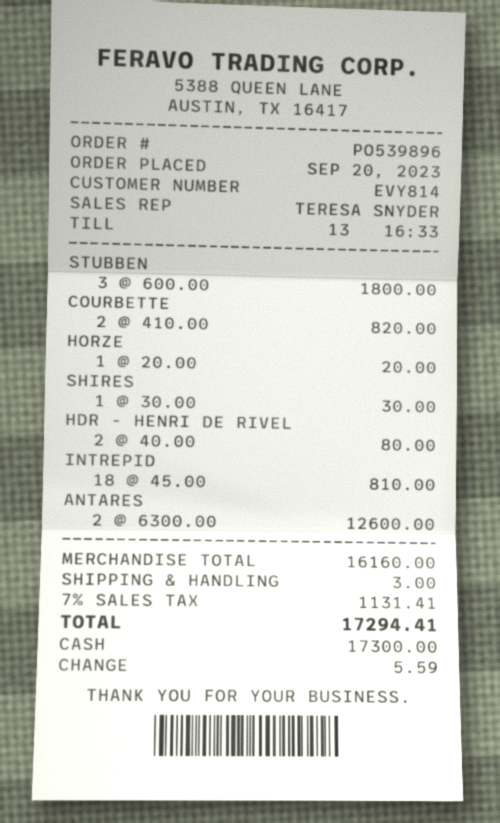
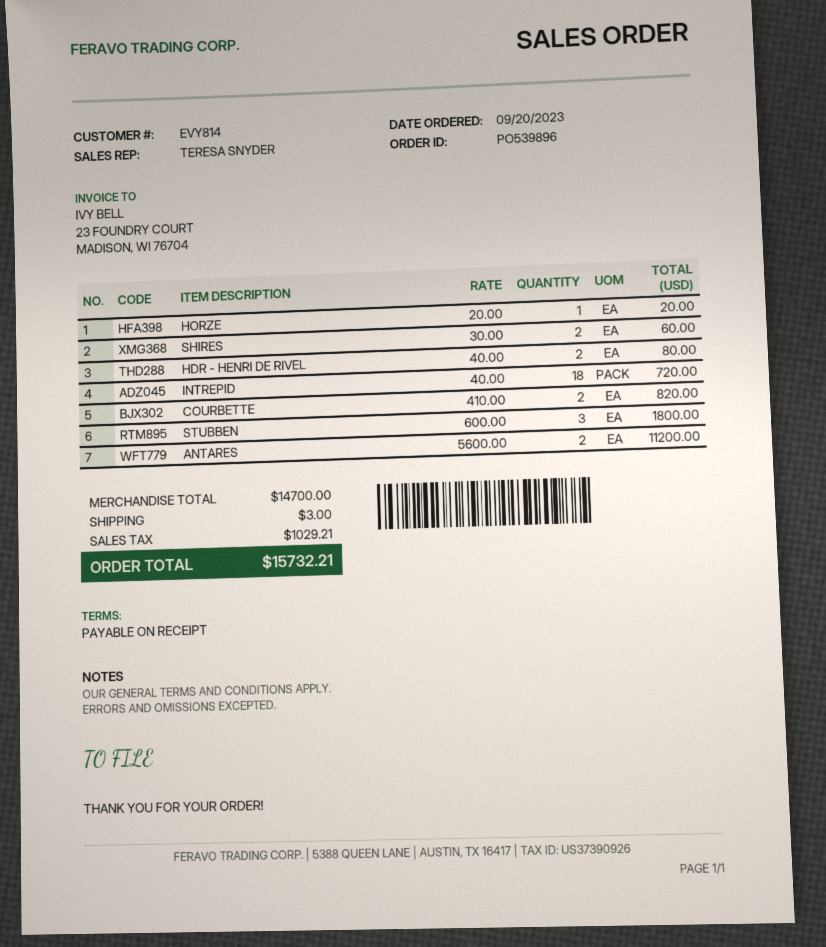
SHIRES: 1 x 30.00 = 30.00 -> 2 x 30.00 = 60.00
INTREPID: 18 x 45.00 = 810.00 -> 18 x 40.00 = 720.00
ANTARES: 2 x 6300.00 = 12600.00 -> 2 x 5600.00 = 11200.00
subtotal: 16160.00 -> 14700.00
tax: 1131.41 -> 1029.21
total: 17294.41 -> 15732.21

